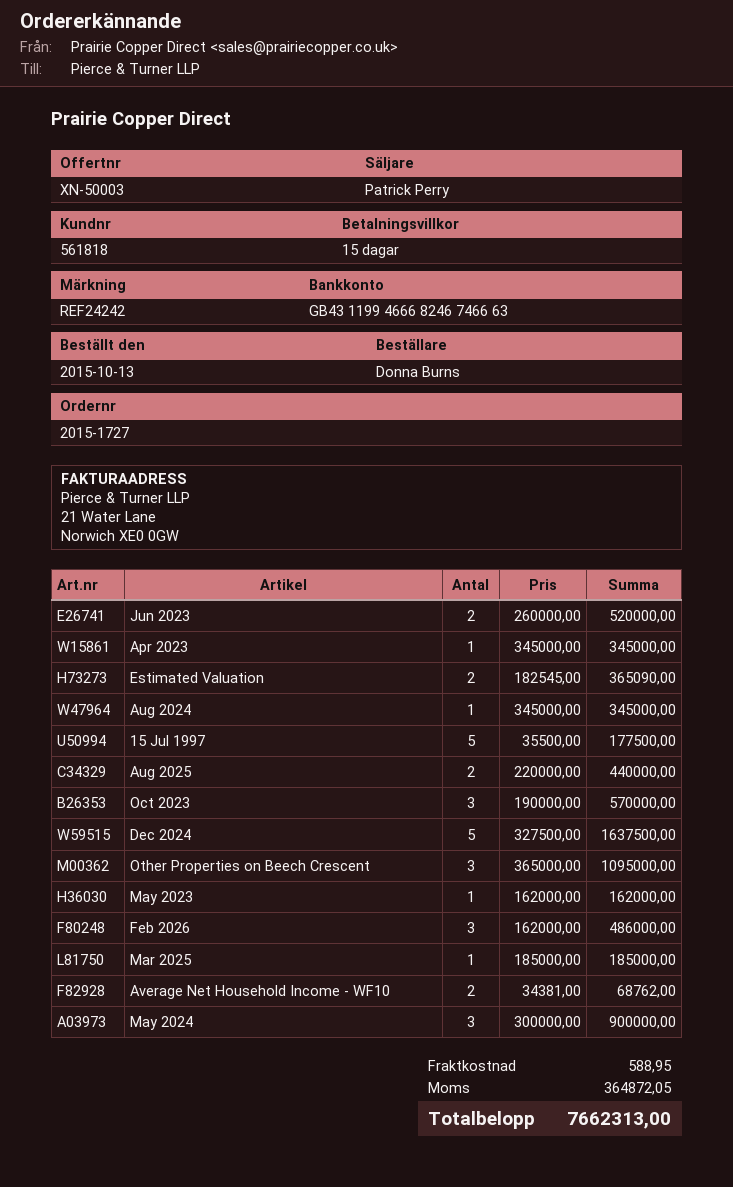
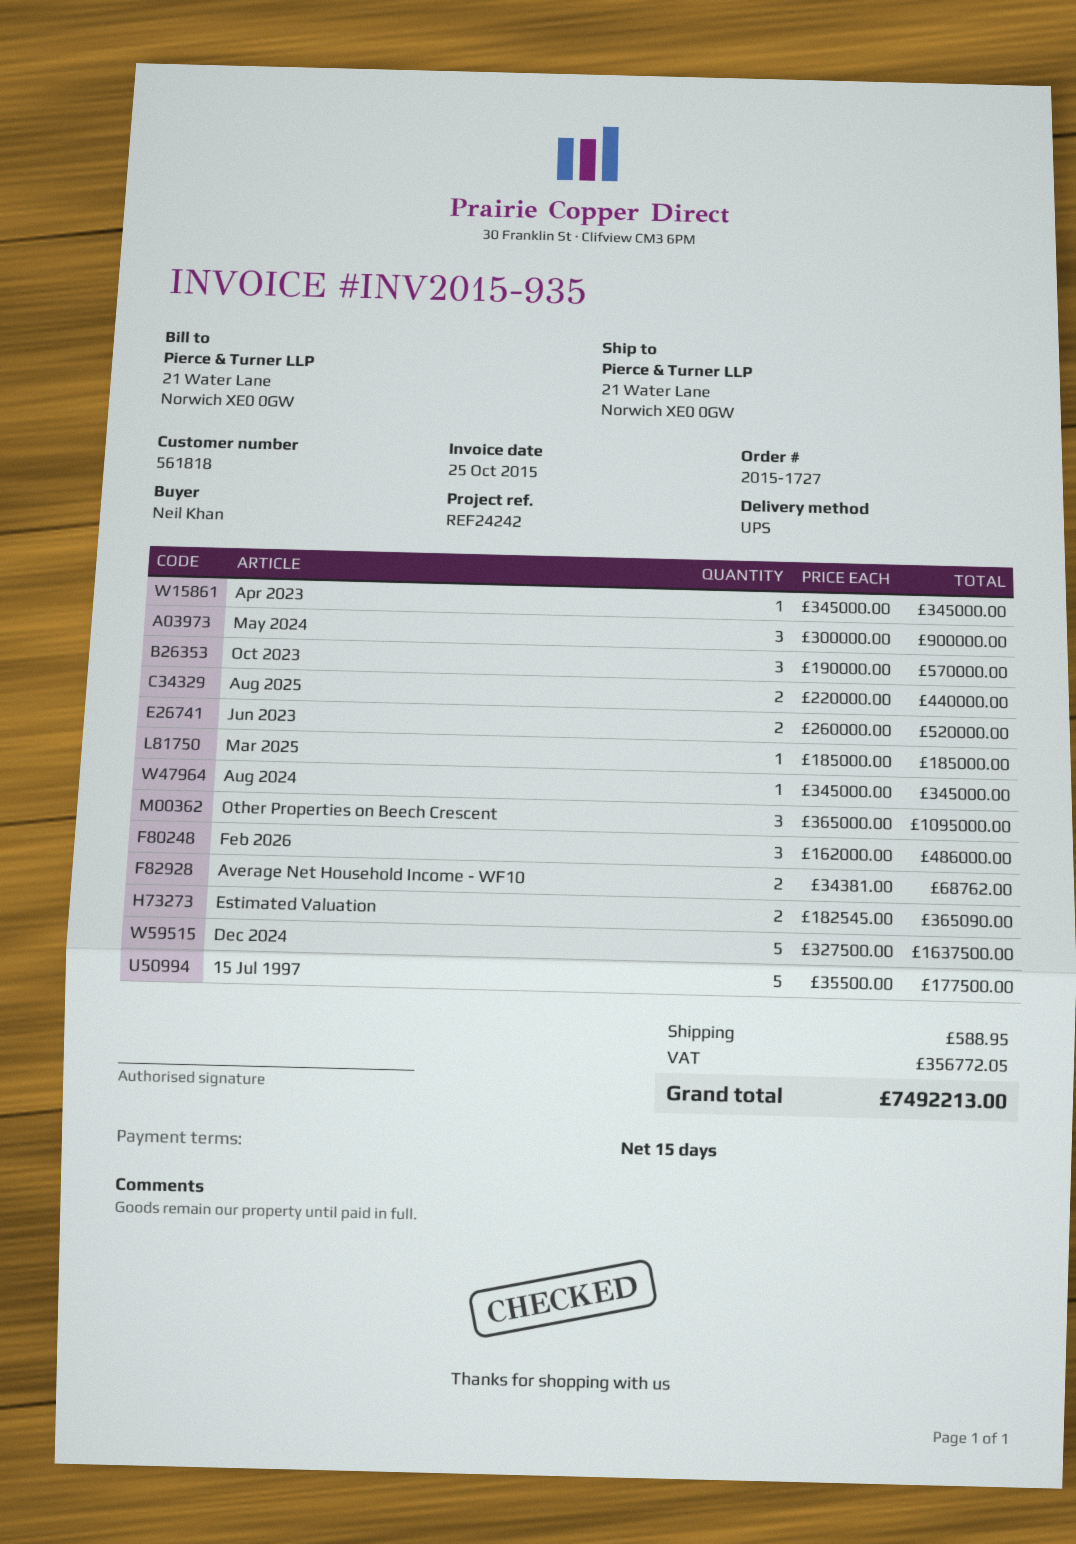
ordered by: Donna Burns -> Neil Khan
May 2023: 1 x 162000.00 = 162000.00 -> none
tax: 364872.05 -> 356772.05
total: 7662313.00 -> 7492213.00

